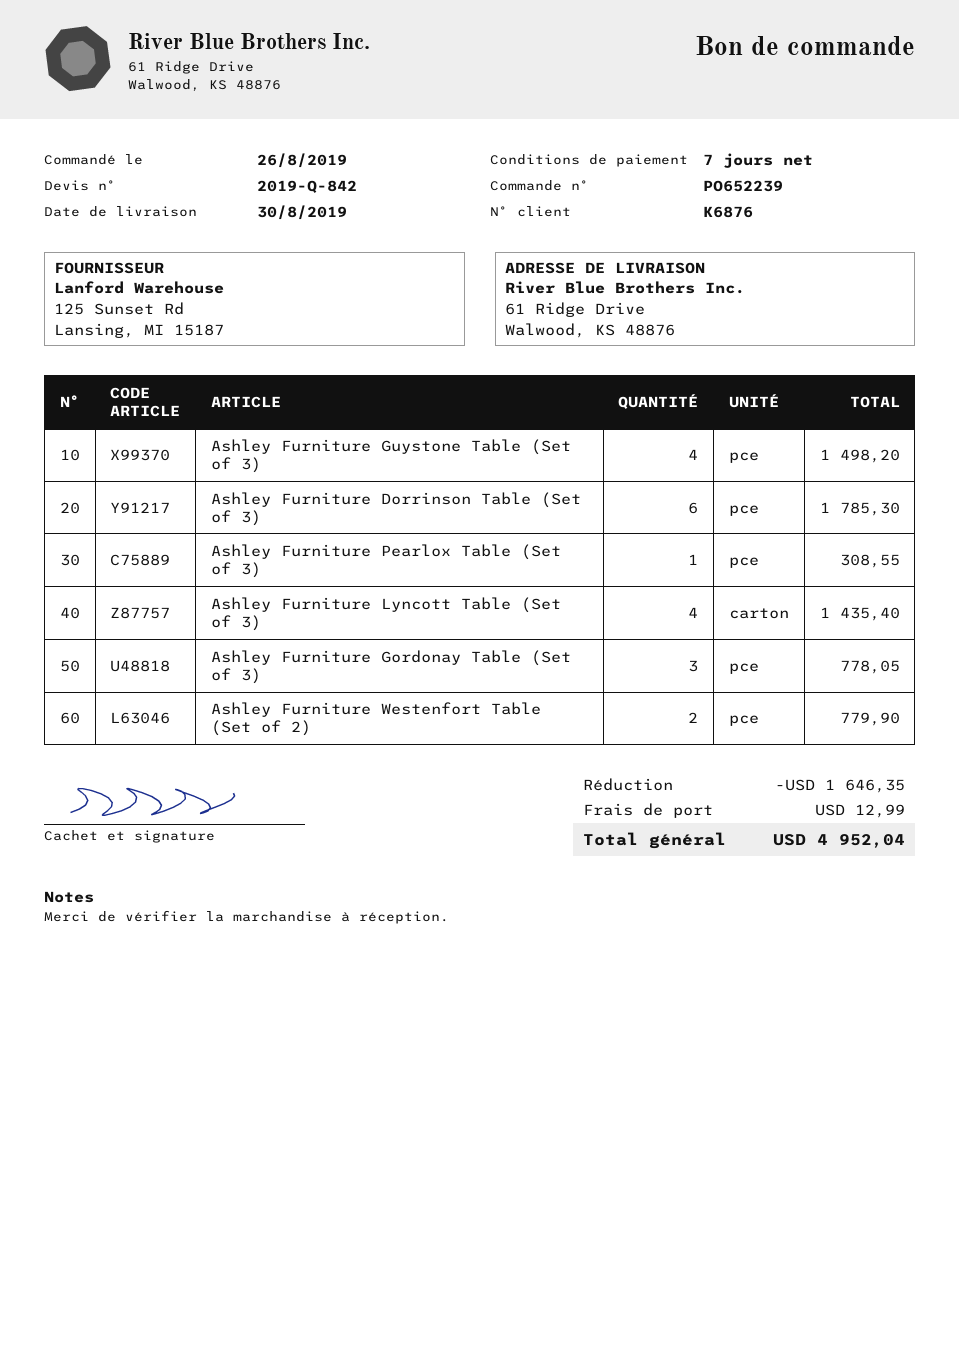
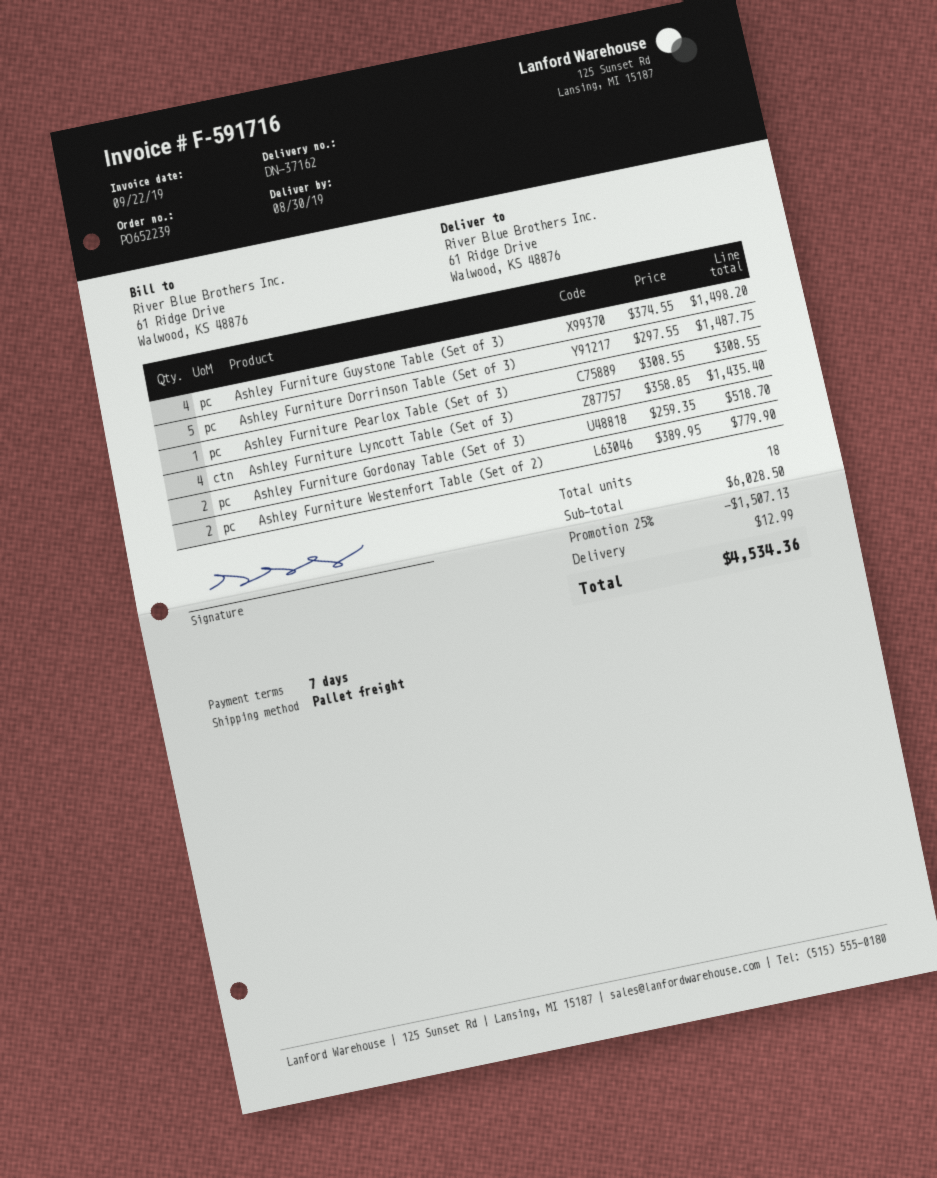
Ashley Furniture Dorrinson Table (Set of 3): 6 for 1785.30 -> 5 for 1487.75
Ashley Furniture Gordonay Table (Set of 3): 3 for 778.05 -> 2 for 518.70
discount: 1646.35 -> 1507.13
total: 4952.04 -> 4534.36

